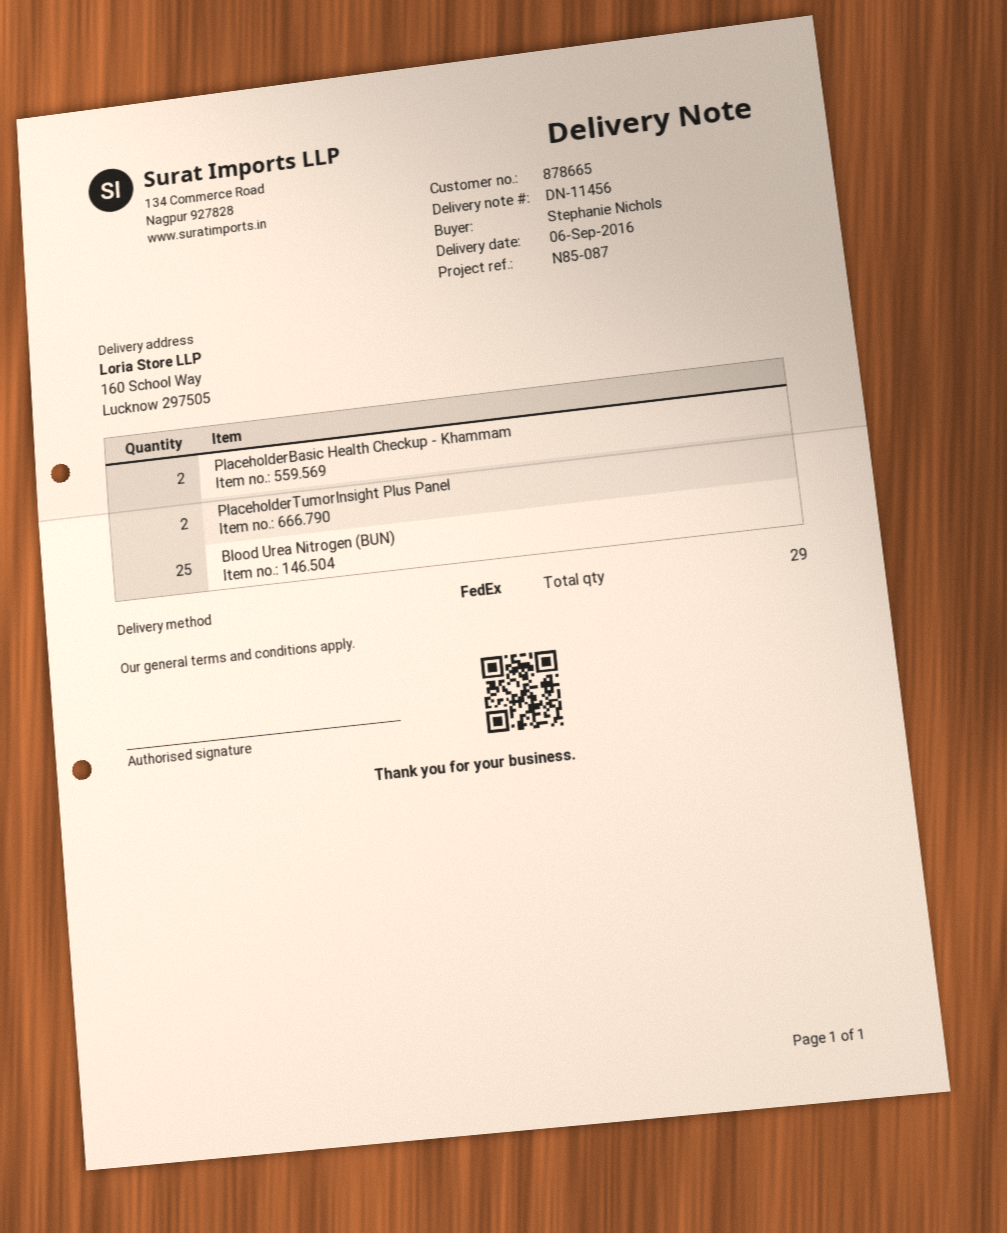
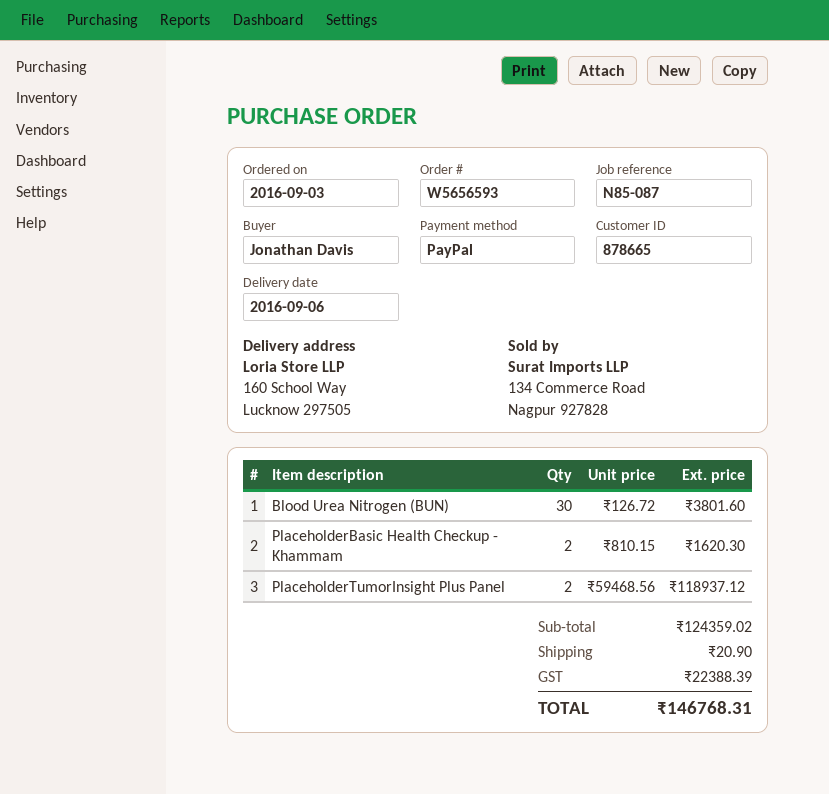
ordered by: Stephanie Nichols -> Jonathan Davis
Blood Urea Nitrogen (BUN): 25 -> 30

